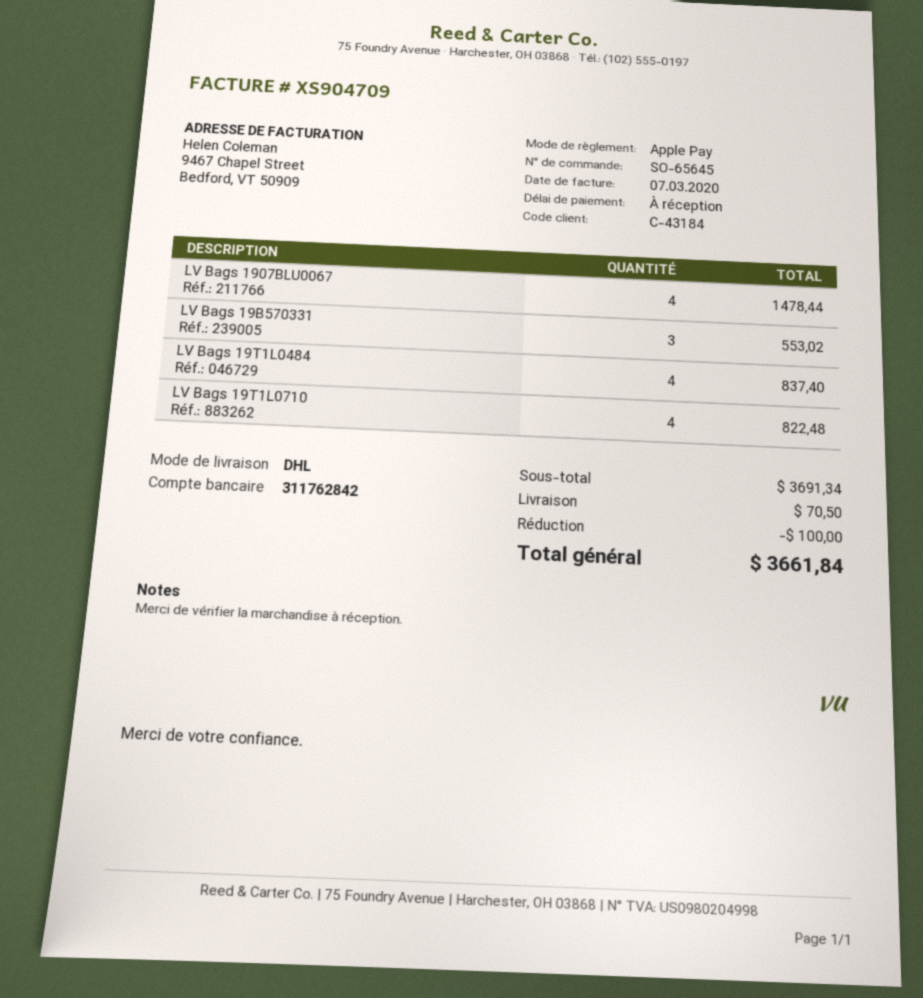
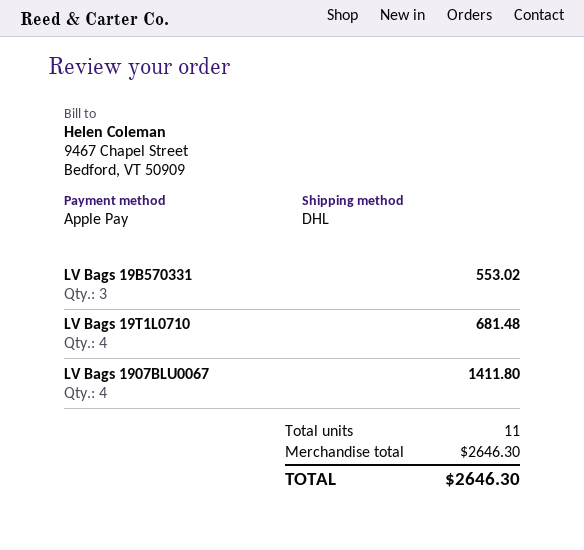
LV Bags 1907BLU0067: 4 for 1478.44 -> 4 for 1411.80
LV Bags 19T1L0484: 4 for 837.40 -> none
LV Bags 19T1L0710: 4 for 822.48 -> 4 for 681.48
subtotal: 3691.34 -> 2646.30
discount: 100.00 -> none
shipping: 70.50 -> none
total: 3661.84 -> 2646.30

